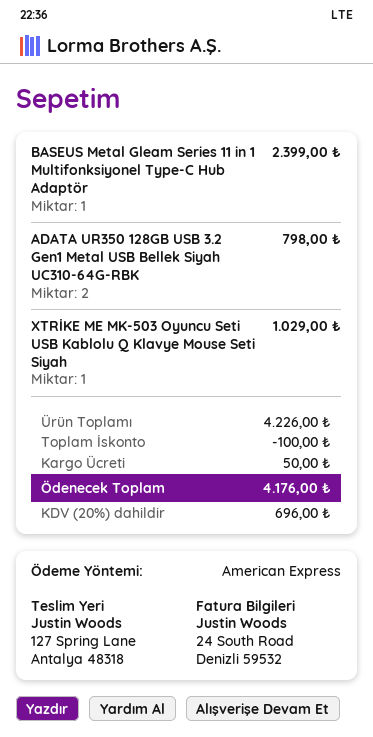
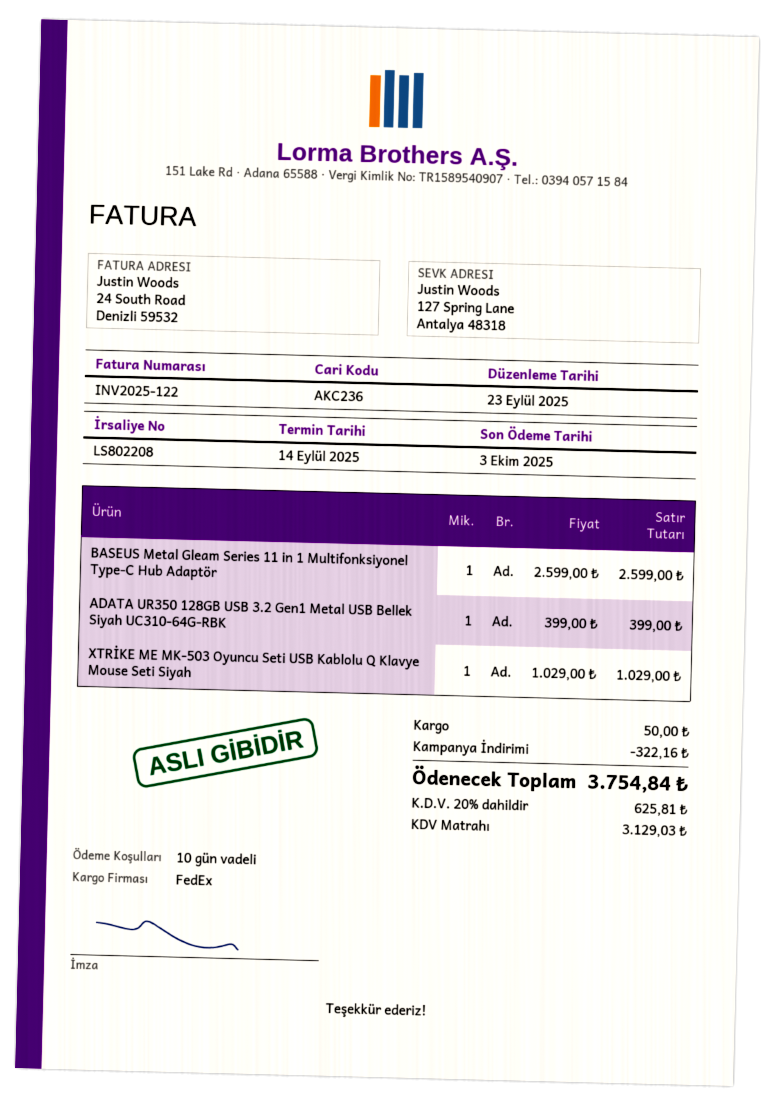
BASEUS Metal Gleam Series 11 in 1 Multifonksiyonel Type-C Hub Adaptör: 1 for 2399.00 -> 1 for 2599.00
ADATA UR350 128GB USB 3.2 Gen1 Metal USB Bellek Siyah UC310-64G-RBK: 2 for 798.00 -> 1 for 399.00
discount: 100.00 -> 322.16
tax: 20% = 696.00 -> 20% = 625.81
total: 4176.00 -> 3754.84

